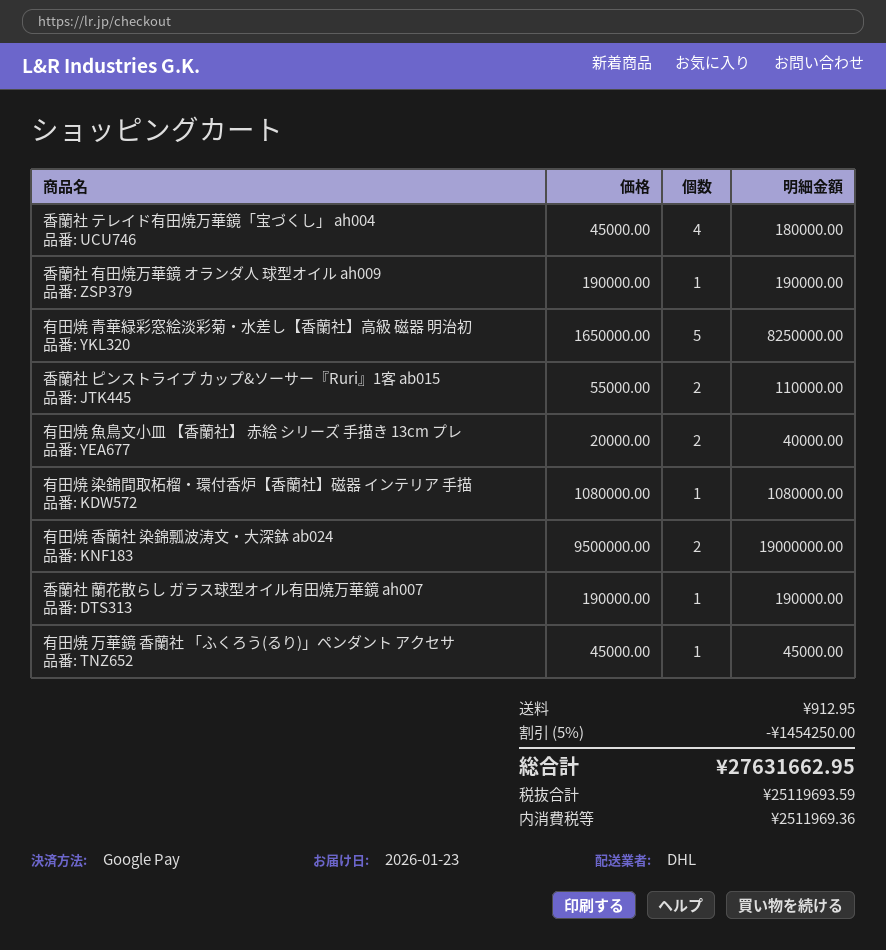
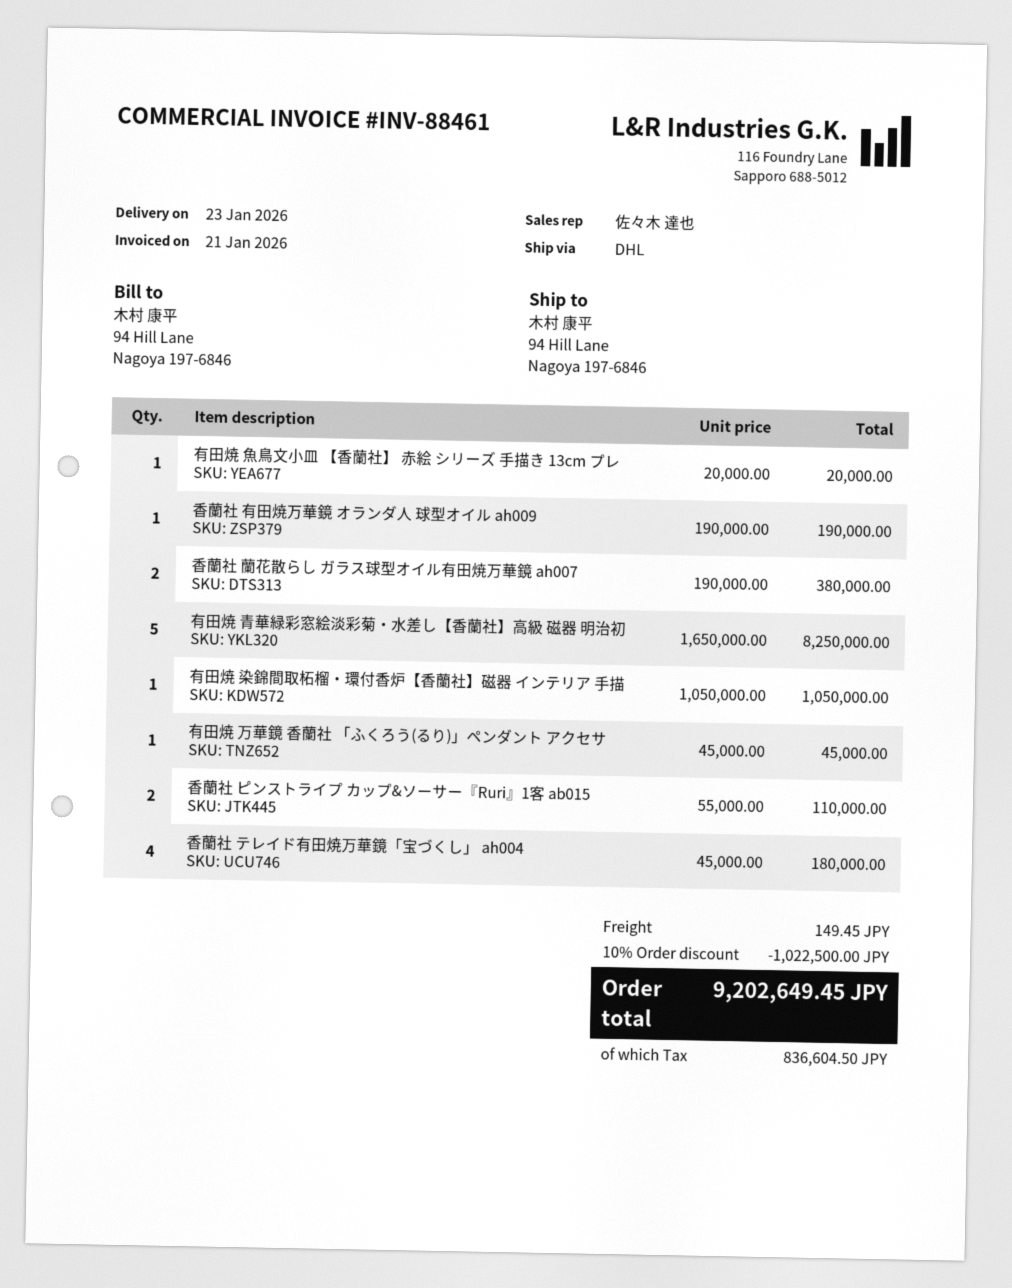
有田焼 魚鳥文小皿 【香蘭社】 赤絵 シリーズ 手描き 13cm プレ: 2 x 20000.00 = 40000.00 -> 1 x 20000.00 = 20000.00
有田焼 染錦間取柘榴・環付香炉【香蘭社】磁器 インテリア 手描: 1 x 1080000.00 = 1080000.00 -> 1 x 1050000.00 = 1050000.00
有田焼 香蘭社 染錦瓢波涛文・大深鉢 ab024: 2 x 9500000.00 = 19000000.00 -> none
香蘭社 蘭花散らし ガラス球型オイル有田焼万華鏡 ah007: 1 x 190000.00 = 190000.00 -> 2 x 190000.00 = 380000.00
discount: 5% = 1454250.00 -> 10% = 1022500.00
shipping: 912.95 -> 149.45
tax: 2511969.36 -> 836604.50
total: 27631662.95 -> 9202649.45

